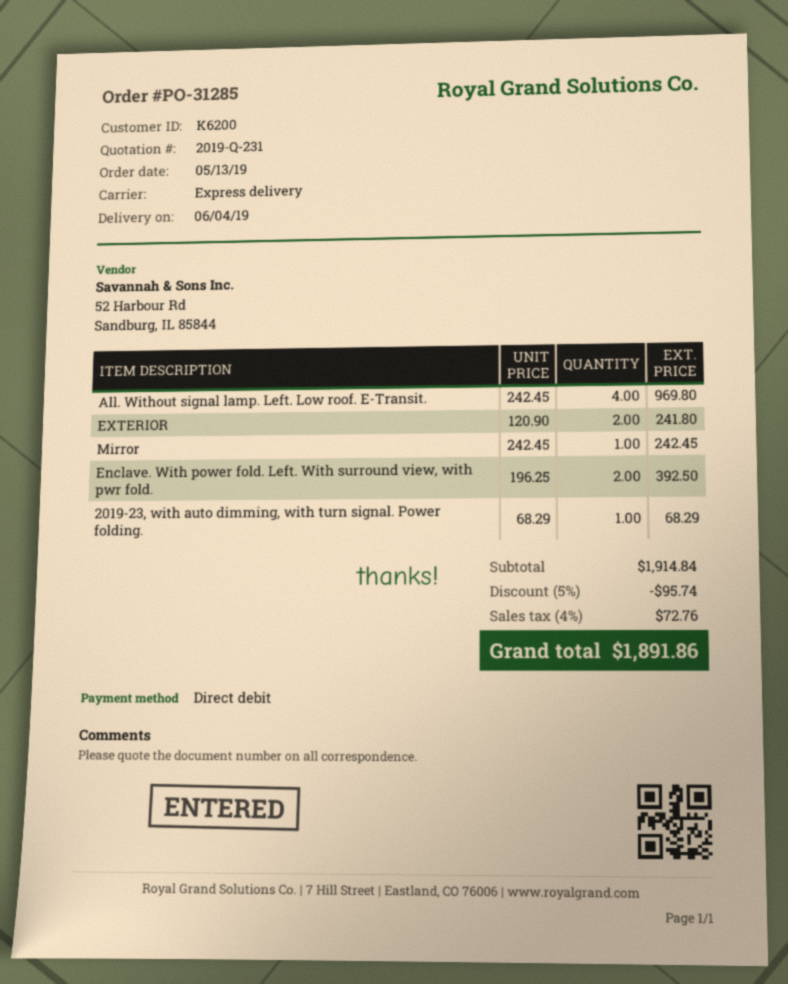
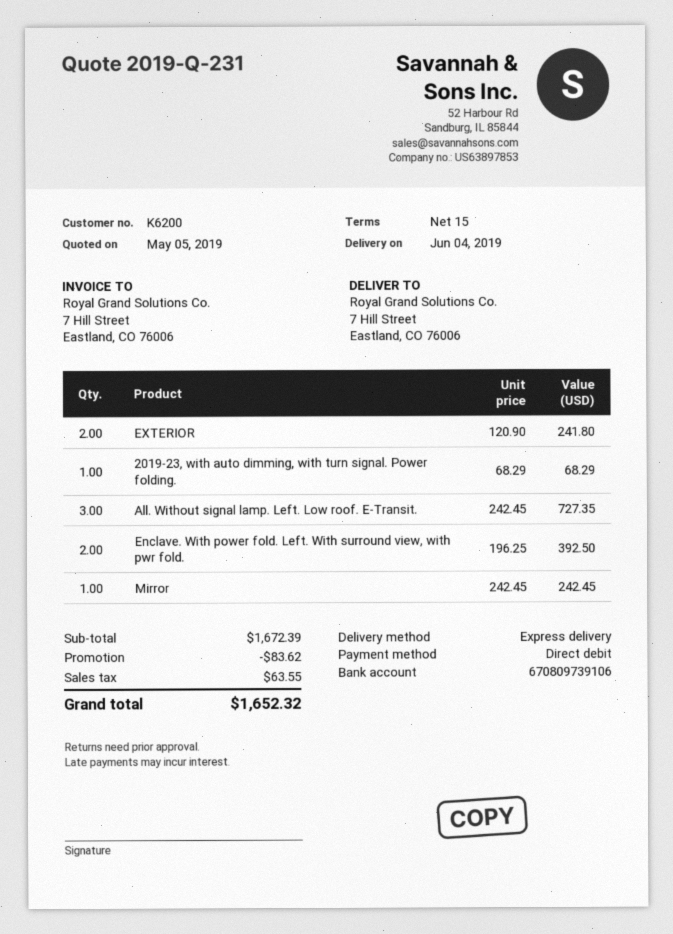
All. Without signal lamp. Left. Low roof. E-Transit.: 4 x 242.45 = 969.80 -> 3 x 242.45 = 727.35
subtotal: 1914.84 -> 1672.39
discount: 95.74 -> 83.62
tax: 72.76 -> 63.55
total: 1891.86 -> 1652.32

